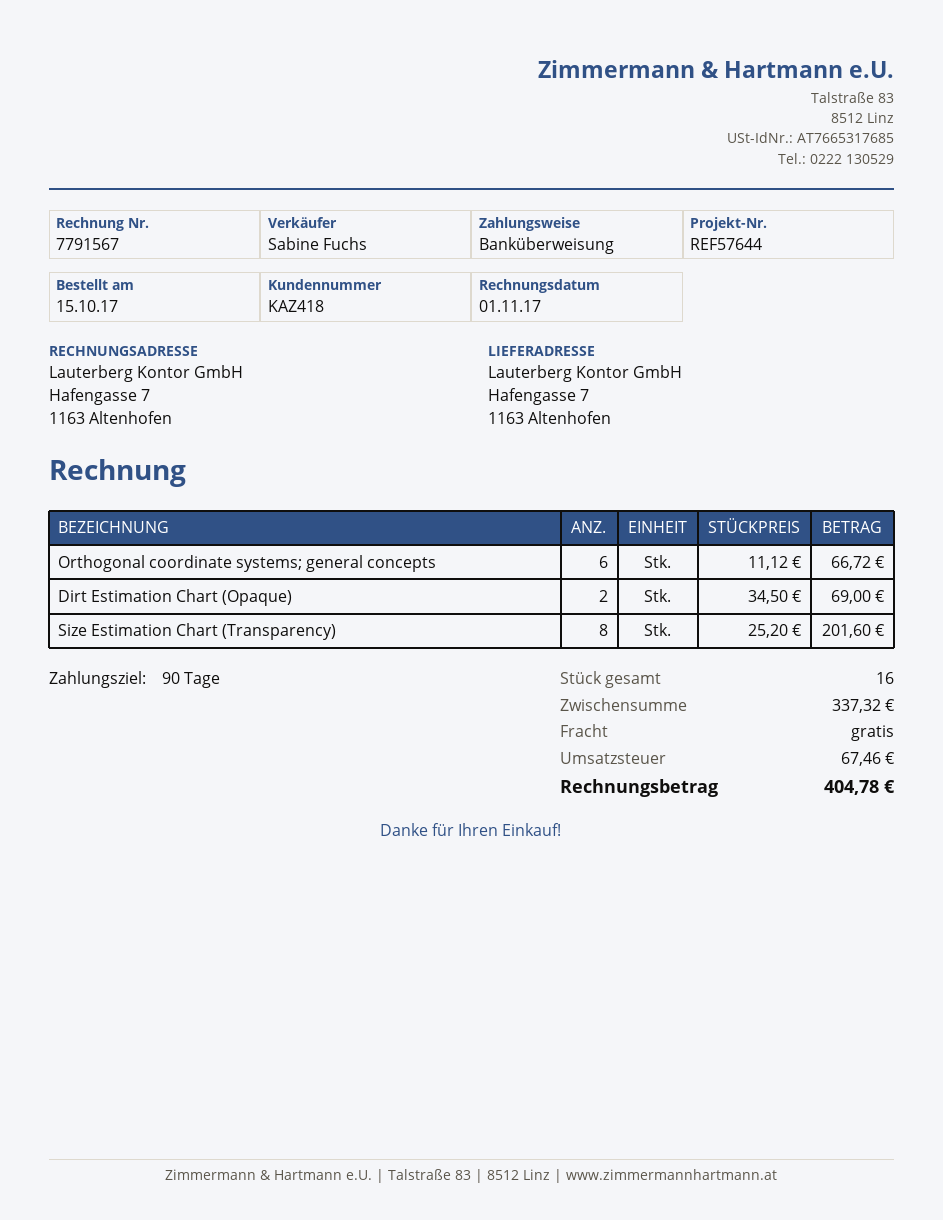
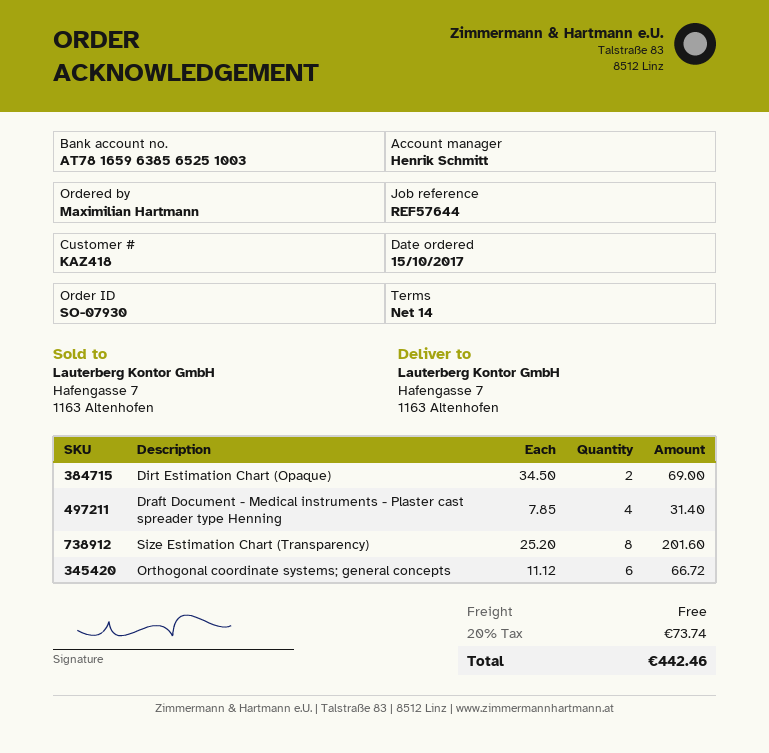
payment terms: 90 days -> 14 days
sales rep: Sabine Fuchs -> Henrik Schmitt
Draft Document - Medical instruments - Plaster cast spreader type Henning: none -> 4 x 7.85 = 31.40
tax: 67.46 -> 73.74
total: 404.78 -> 442.46

